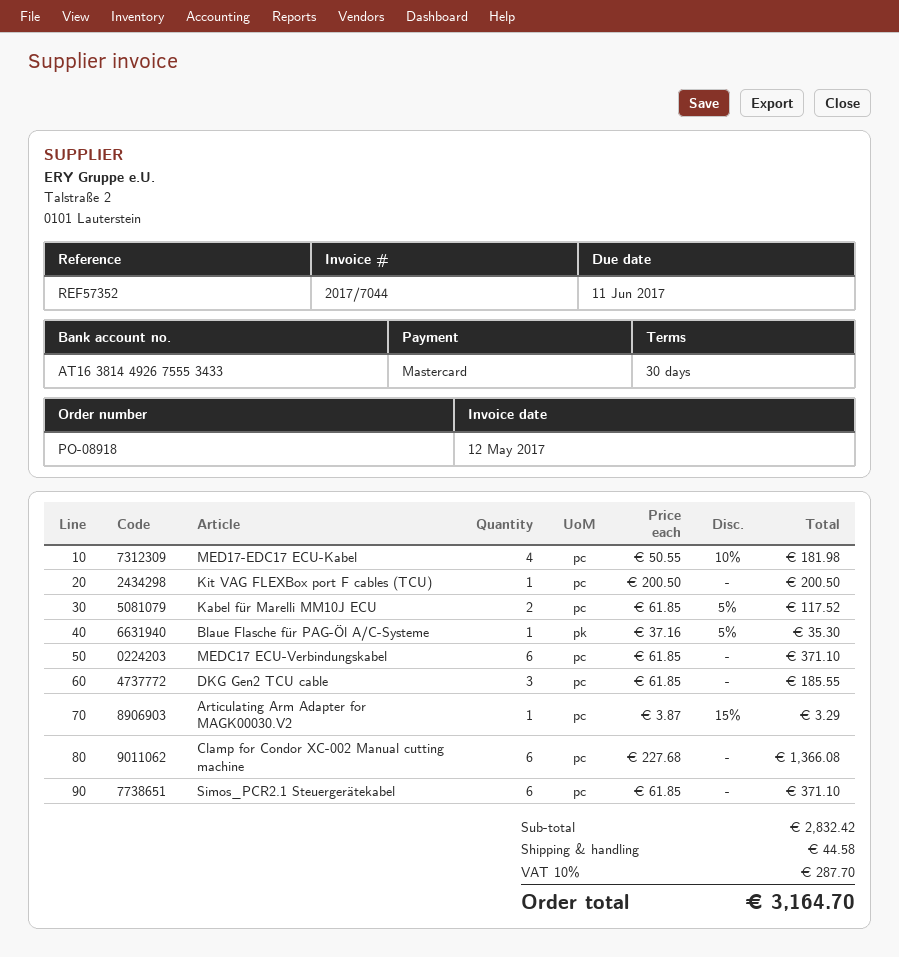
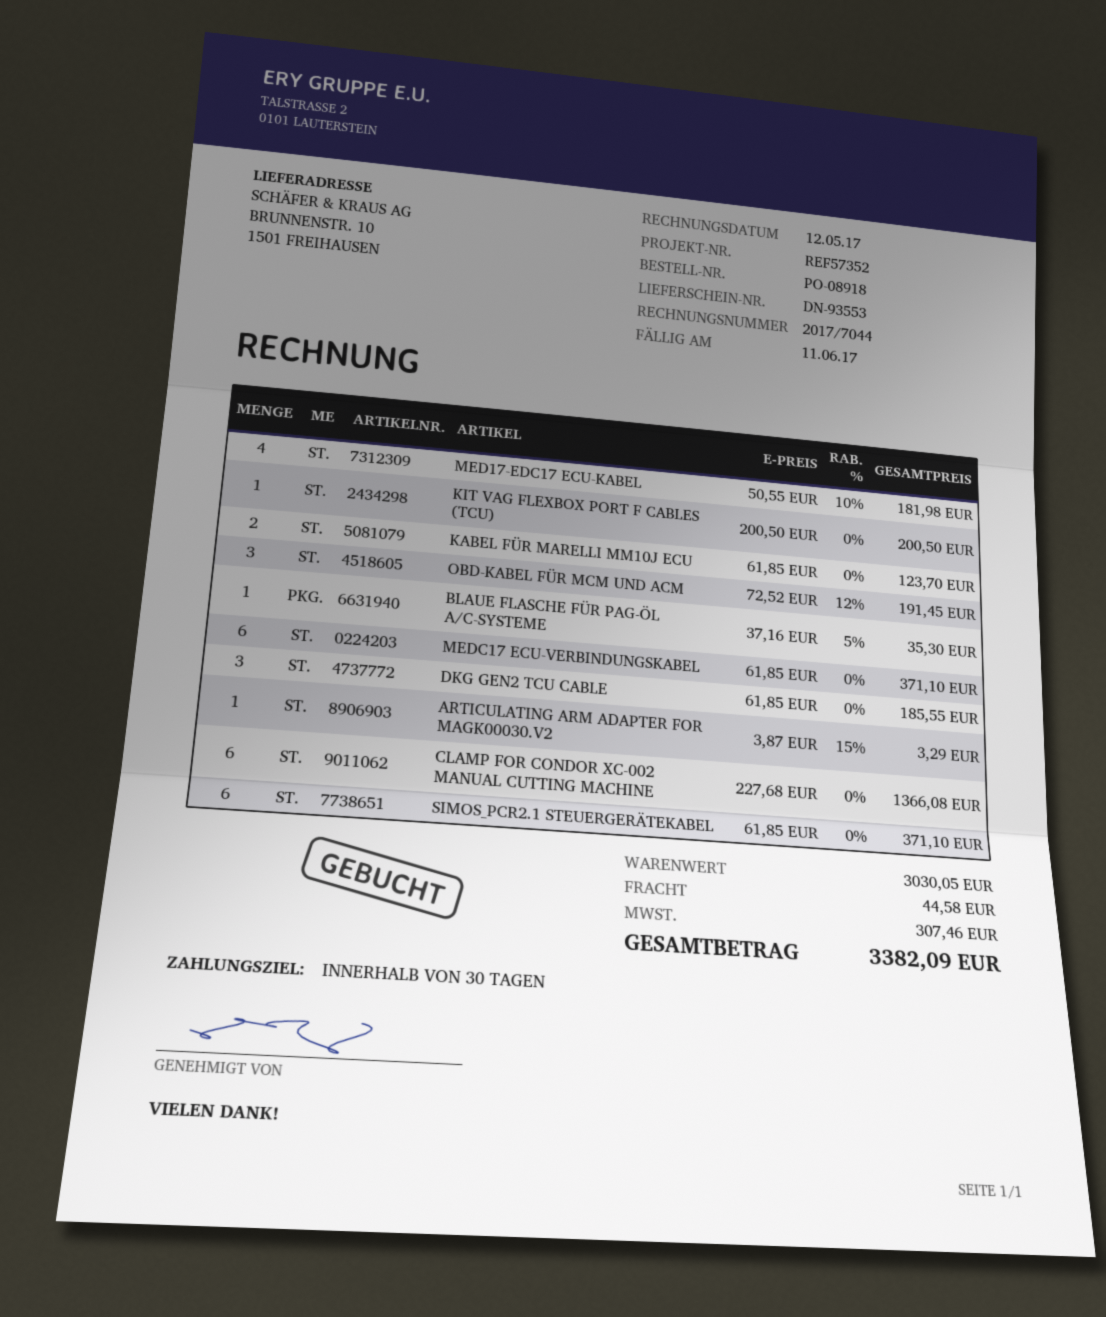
Kabel für Marelli MM10J ECU: 2 x 61.85 - 5% = 117.52 -> 2 x 61.85 = 123.70
OBD-KABEL FÜR MCM UND ACM: none -> 3 x 72.52 - 12% = 191.45
subtotal: 2832.42 -> 3030.05
tax: 287.70 -> 307.46
total: 3164.70 -> 3382.09

